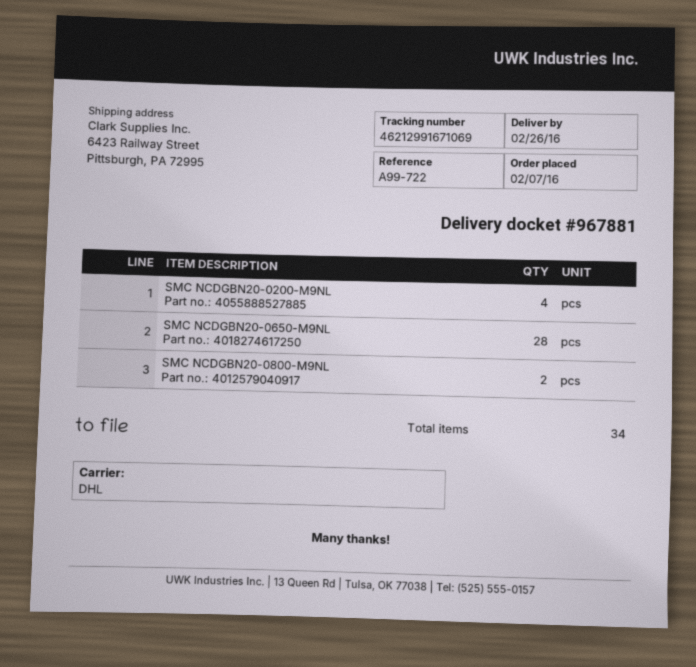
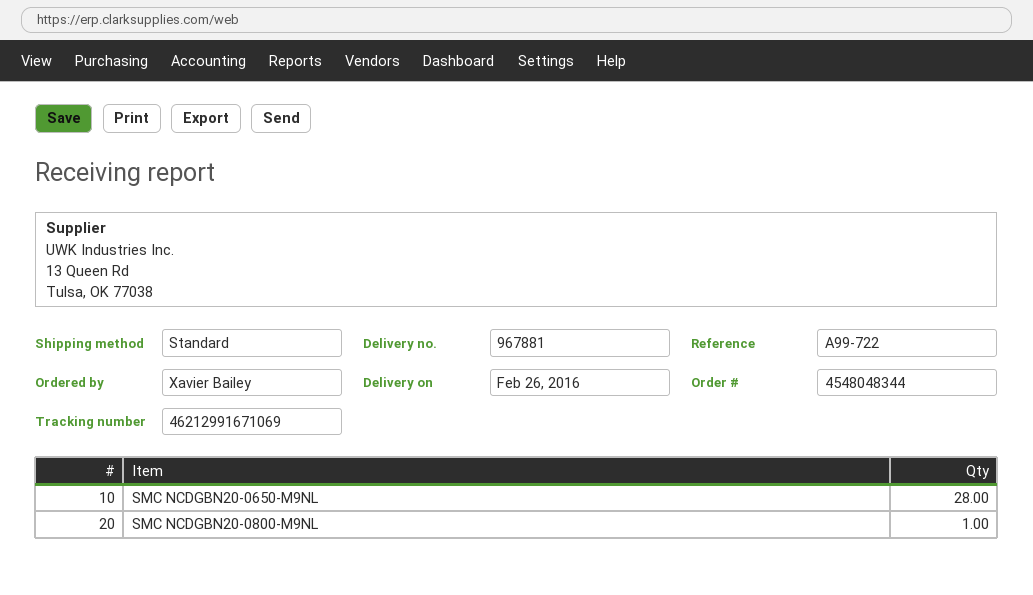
shipping method: DHL -> standard
SMC NCDGBN20-0200-M9NL: 4 -> none
SMC NCDGBN20-0800-M9NL: 2 -> 1

